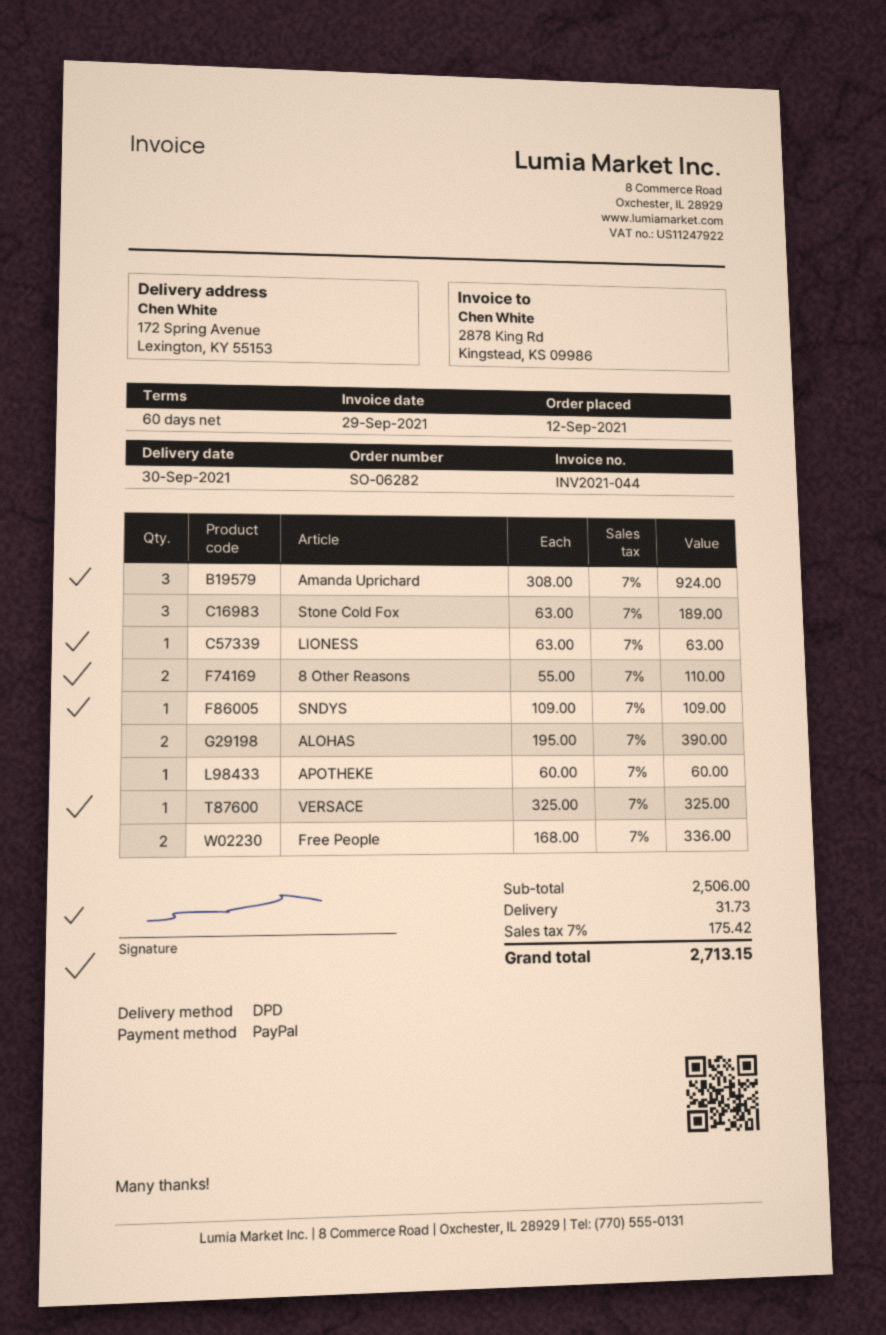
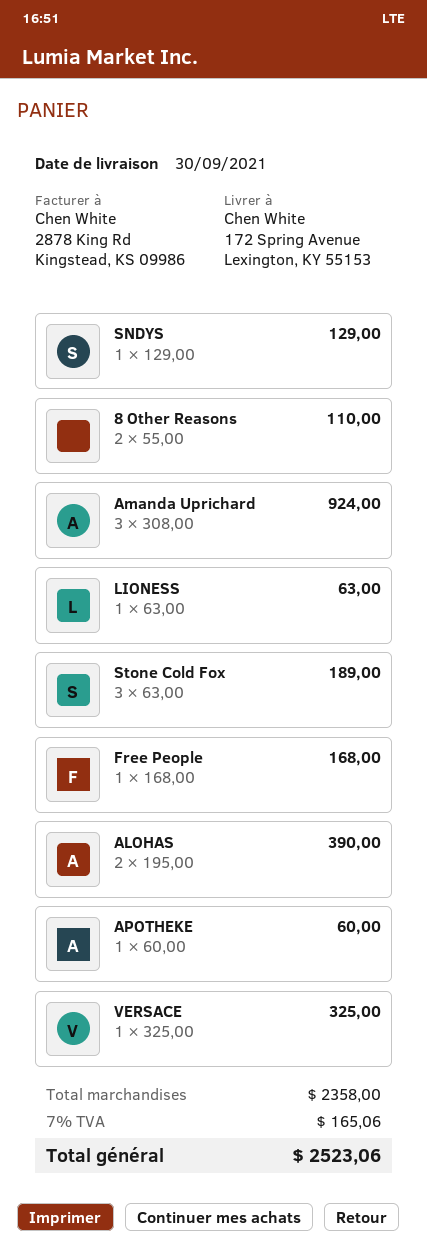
SNDYS: 1 x 109.00 = 109.00 -> 1 x 129.00 = 129.00
Free People: 2 x 168.00 = 336.00 -> 1 x 168.00 = 168.00
subtotal: 2506.00 -> 2358.00
shipping: 31.73 -> none
tax: 7% = 175.42 -> 7% = 165.06
total: 2713.15 -> 2523.06

